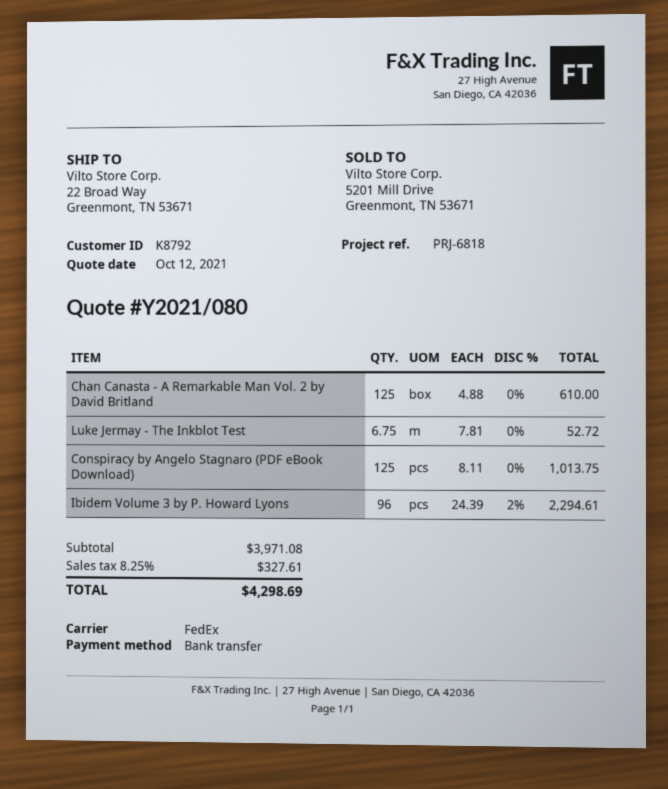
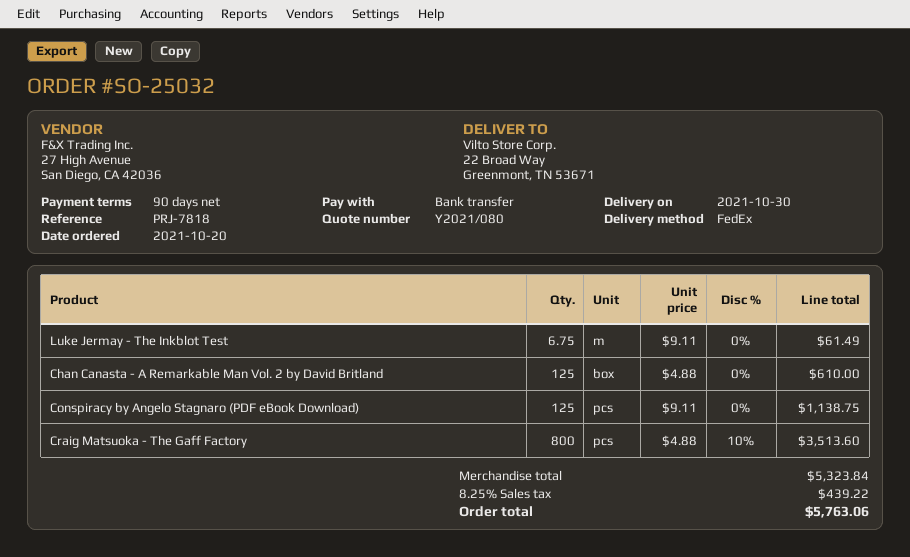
reference: PRJ-6818 -> PRJ-7818
Luke Jermay - The Inkblot Test: 6.75 x 7.81 = 52.72 -> 6.75 x 9.11 = 61.49
Conspiracy by Angelo Stagnaro (PDF eBook Download): 125 x 8.11 = 1013.75 -> 125 x 9.11 = 1138.75
Ibidem Volume 3 by P. Howard Lyons: 96 x 24.39 - 2% = 2294.61 -> none
Craig Matsuoka - The Gaff Factory: none -> 800 x 4.88 - 10% = 3513.60
subtotal: 3971.08 -> 5323.84
tax: 8.25% = 327.61 -> 8.25% = 439.22
total: 4298.69 -> 5763.06

